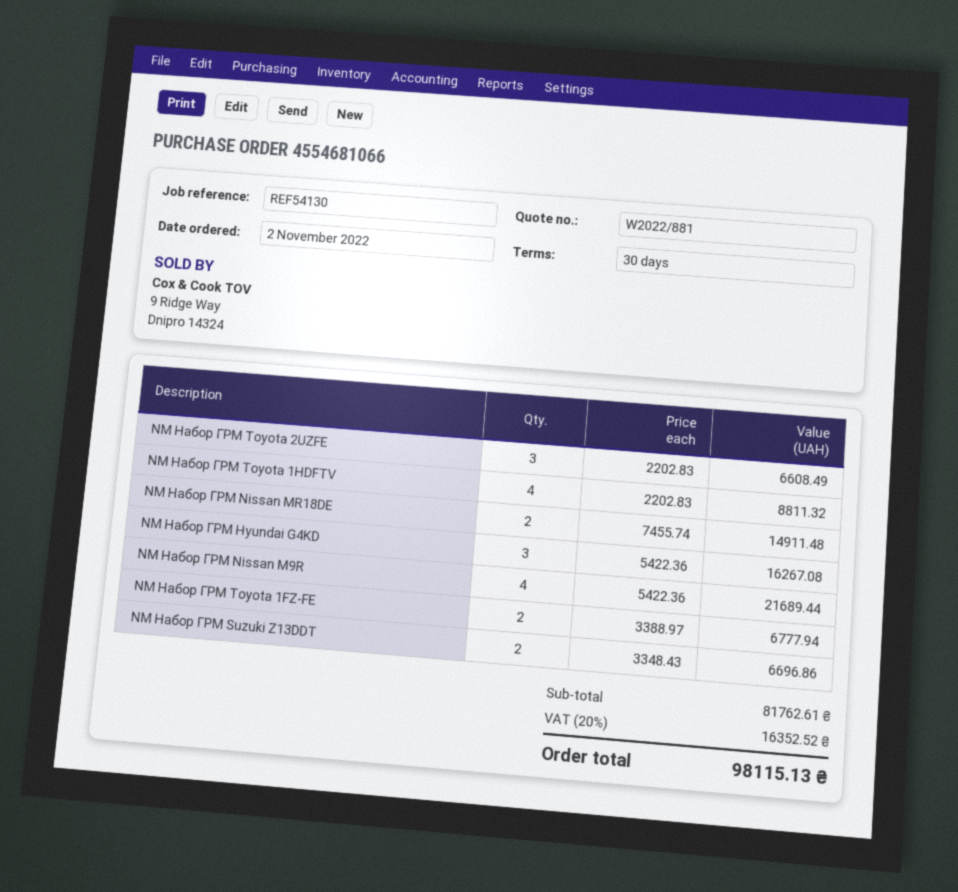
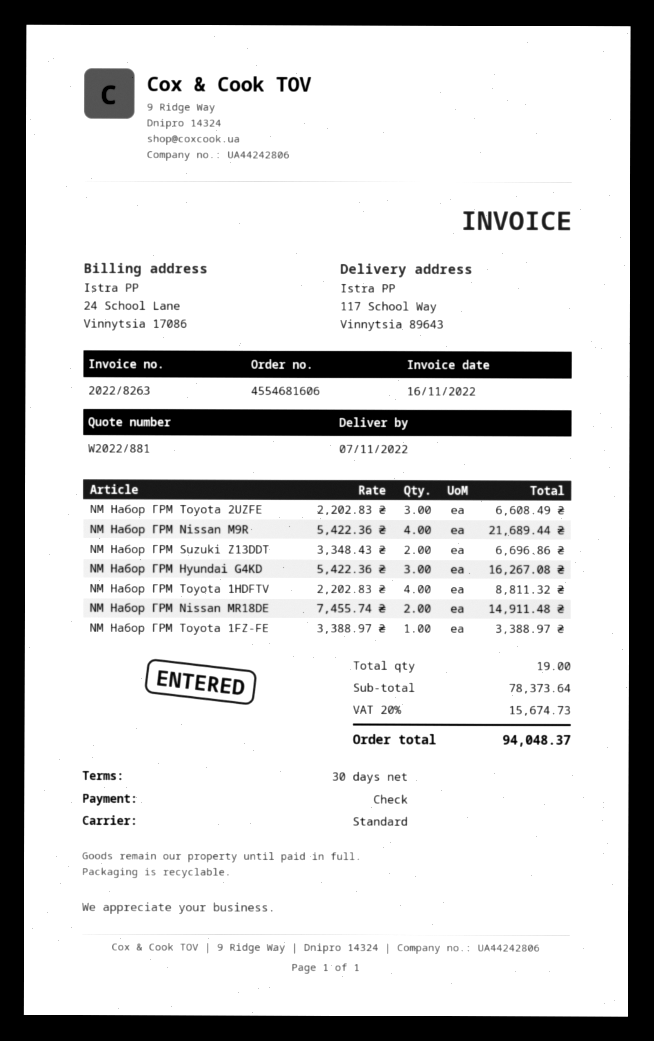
order number: 4554681066 -> 4554681606
NM Набор ГРМ Toyota 1FZ-FE: 2 x 3388.97 = 6777.94 -> 1 x 3388.97 = 3388.97
subtotal: 81762.61 -> 78373.64
tax: 20% = 16352.52 -> 20% = 15674.73
total: 98115.13 -> 94048.37

